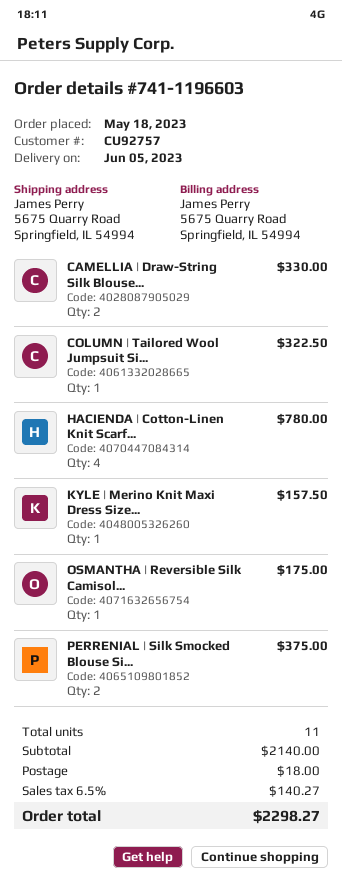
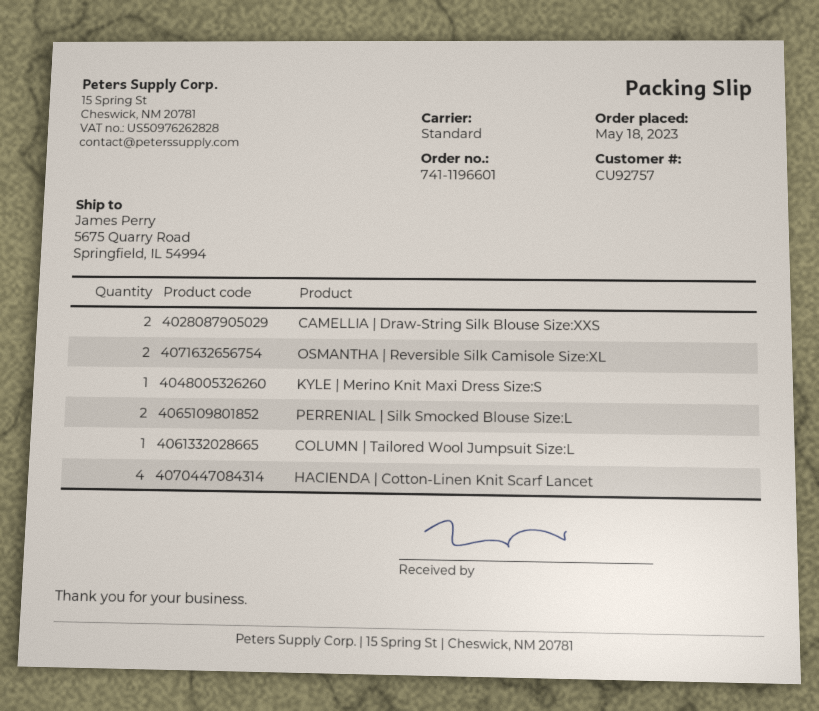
order number: 741-1196603 -> 741-1196601
OSMANTHA | Reversible Silk Camisol...: 1 -> 2

